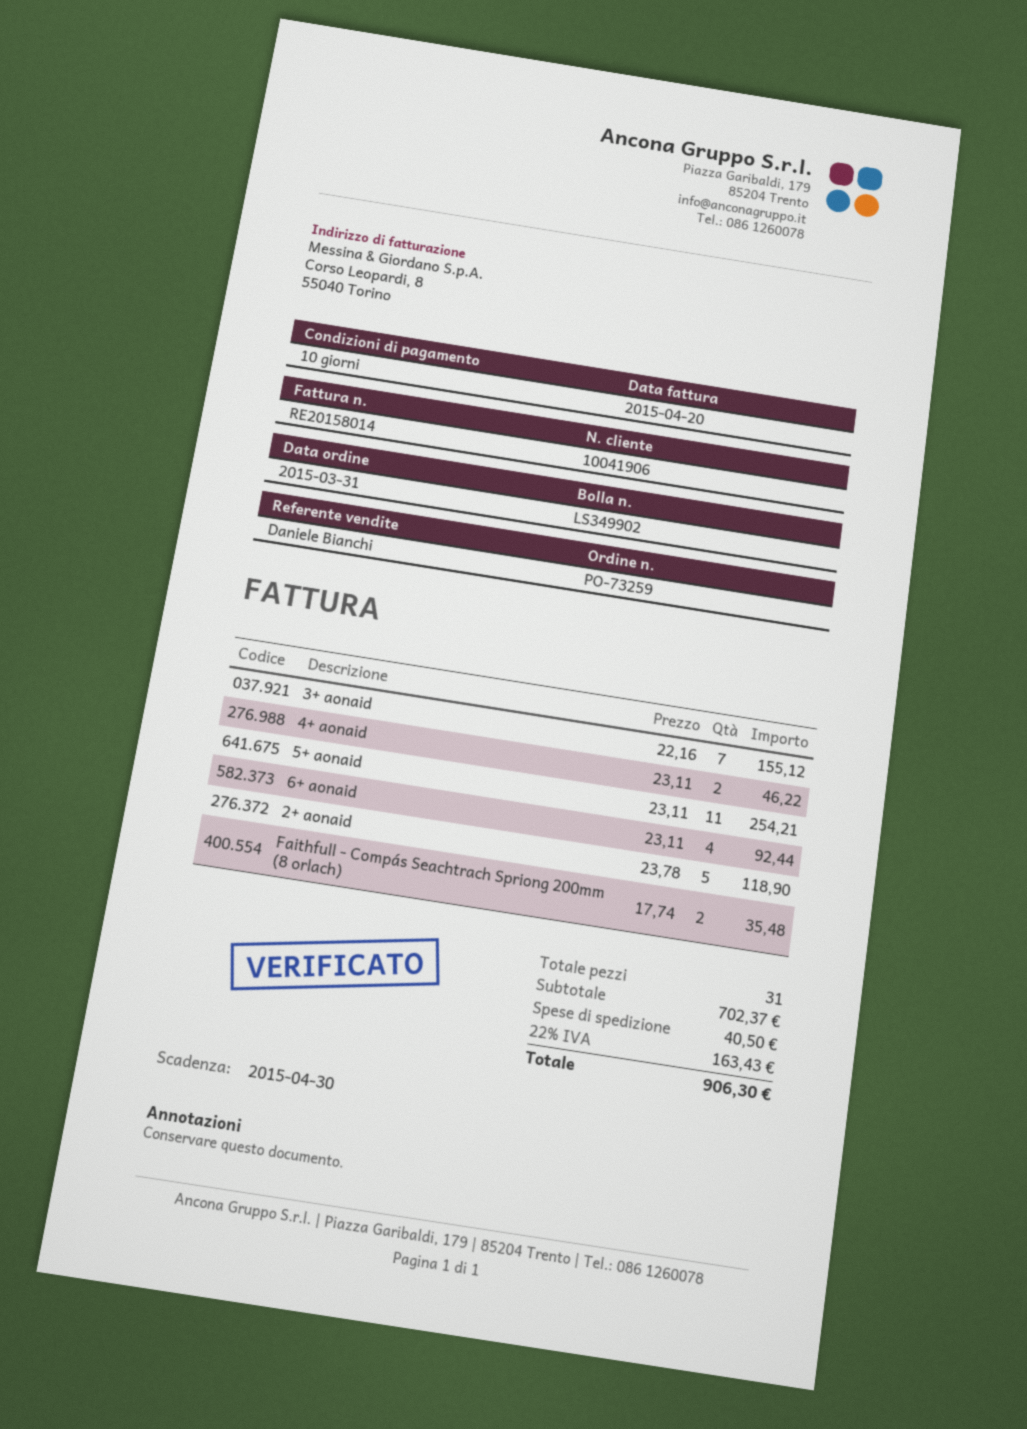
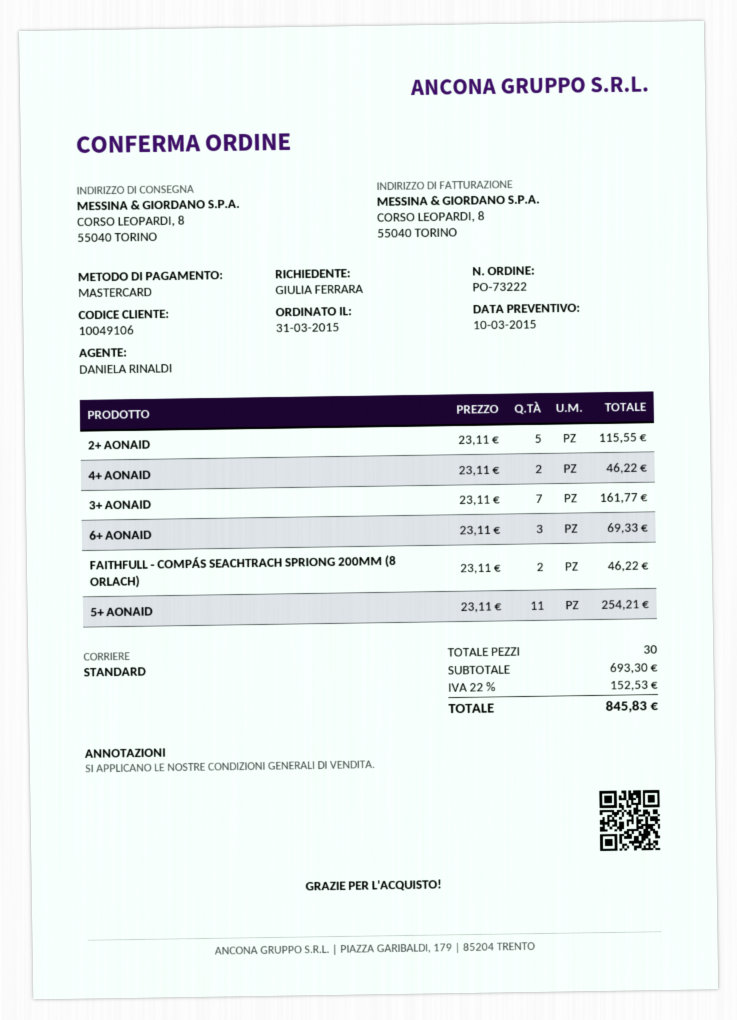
order number: PO-73259 -> PO-73222
customer number: 10041906 -> 10049106
sales rep: Daniele Bianchi -> DANIELA RINALDI
3+ aonaid: 7 x 22.16 = 155.12 -> 7 x 23.11 = 161.77
6+ aonaid: 4 x 23.11 = 92.44 -> 3 x 23.11 = 69.33
2+ aonaid: 5 x 23.78 = 118.90 -> 5 x 23.11 = 115.55
Faithfull - Compás Seachtrach Spriong 200mm (8 orlach): 2 x 17.74 = 35.48 -> 2 x 23.11 = 46.22
total quantity: 31 -> 30
subtotal: 702.37 -> 693.30
shipping: 40.50 -> none
tax: 22% = 163.43 -> 22% = 152.53
total: 906.30 -> 845.83

